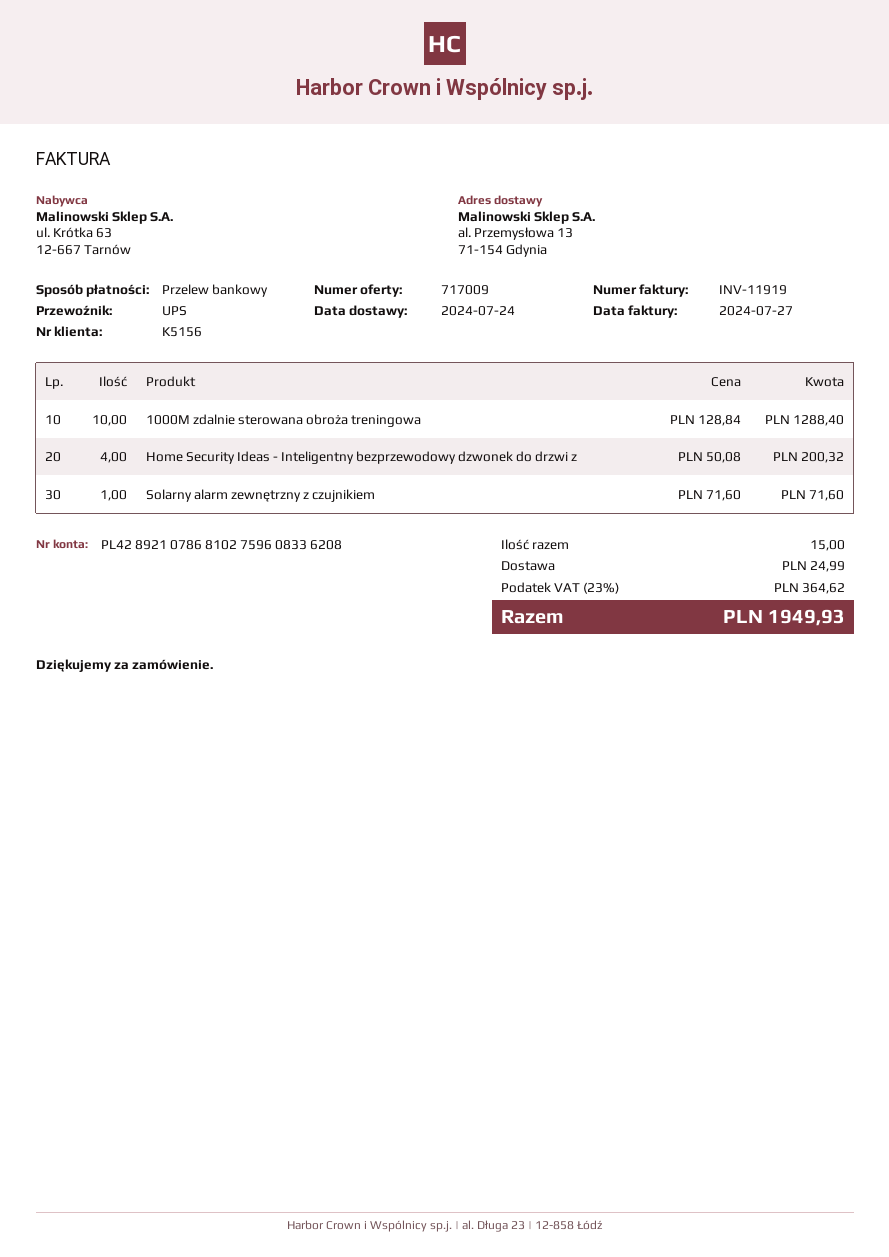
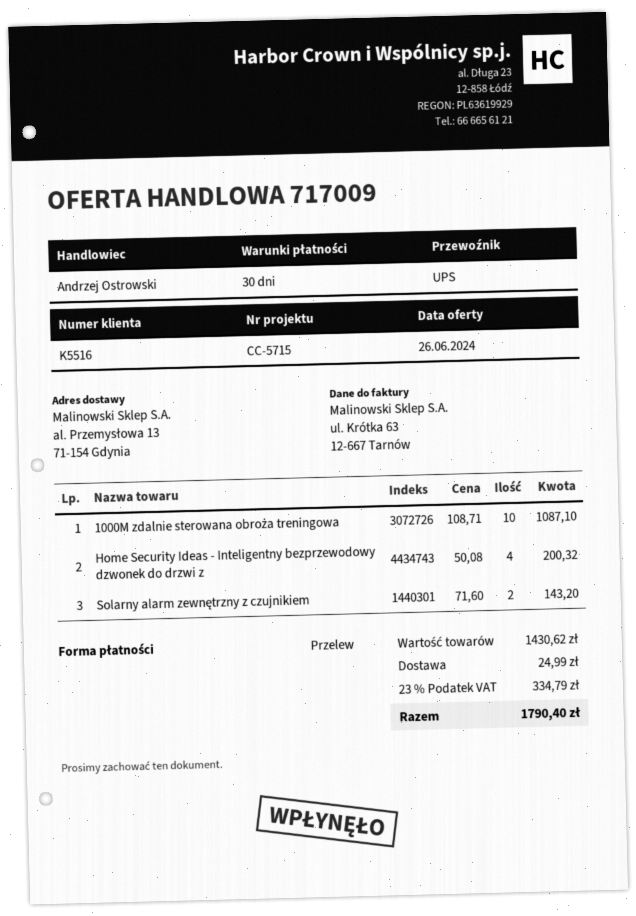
customer number: K5156 -> K5516
1000M zdalnie sterowana obroża treningowa: 10 x 128.84 = 1288.40 -> 10 x 108.71 = 1087.10
Solarny alarm zewnętrzny z czujnikiem: 1 x 71.60 = 71.60 -> 2 x 71.60 = 143.20
tax: 23% = 364.62 -> 23% = 334.79
total: 1949.93 -> 1790.40

